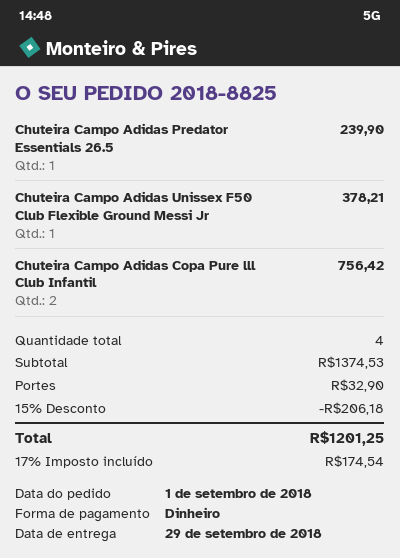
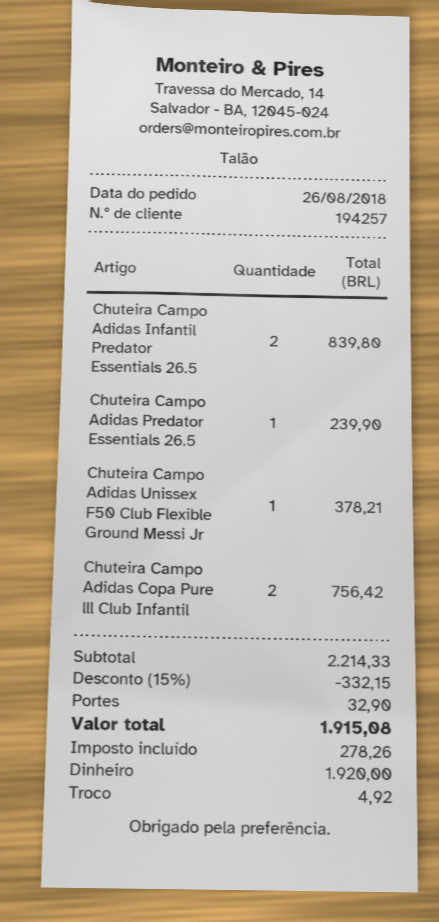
order date: 2018-09-01 -> 2018-08-26
Chuteira Campo Adidas Infantil Predator Essentials 26.5: none -> 2 for 839.80
subtotal: 1374.53 -> 2214.33
discount: 15% = 206.18 -> 15% = 332.15
tax: 174.54 -> 278.26
total: 1201.25 -> 1915.08

